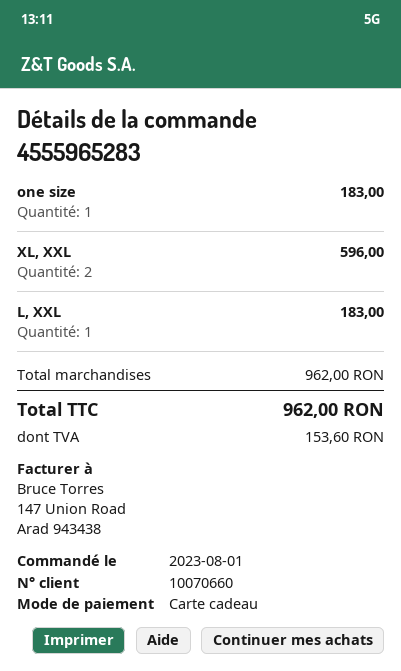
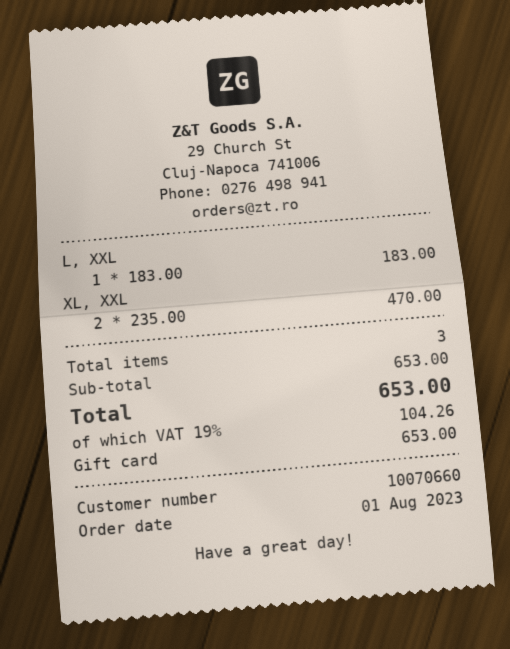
one size: 1 for 183.00 -> none
XL, XXL: 2 for 596.00 -> 2 for 470.00
subtotal: 962.00 -> 653.00
tax: 153.60 -> 104.26
total: 962.00 -> 653.00

